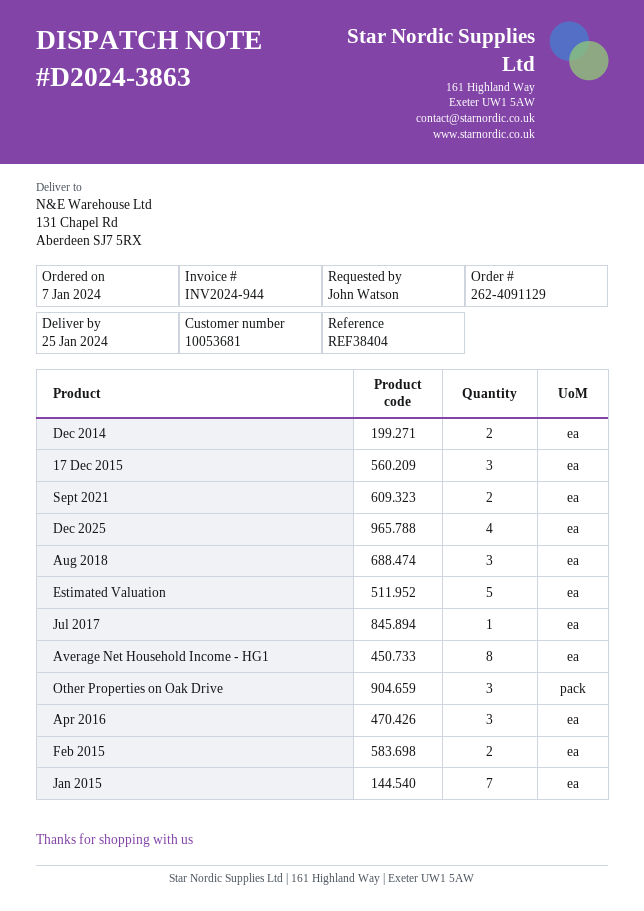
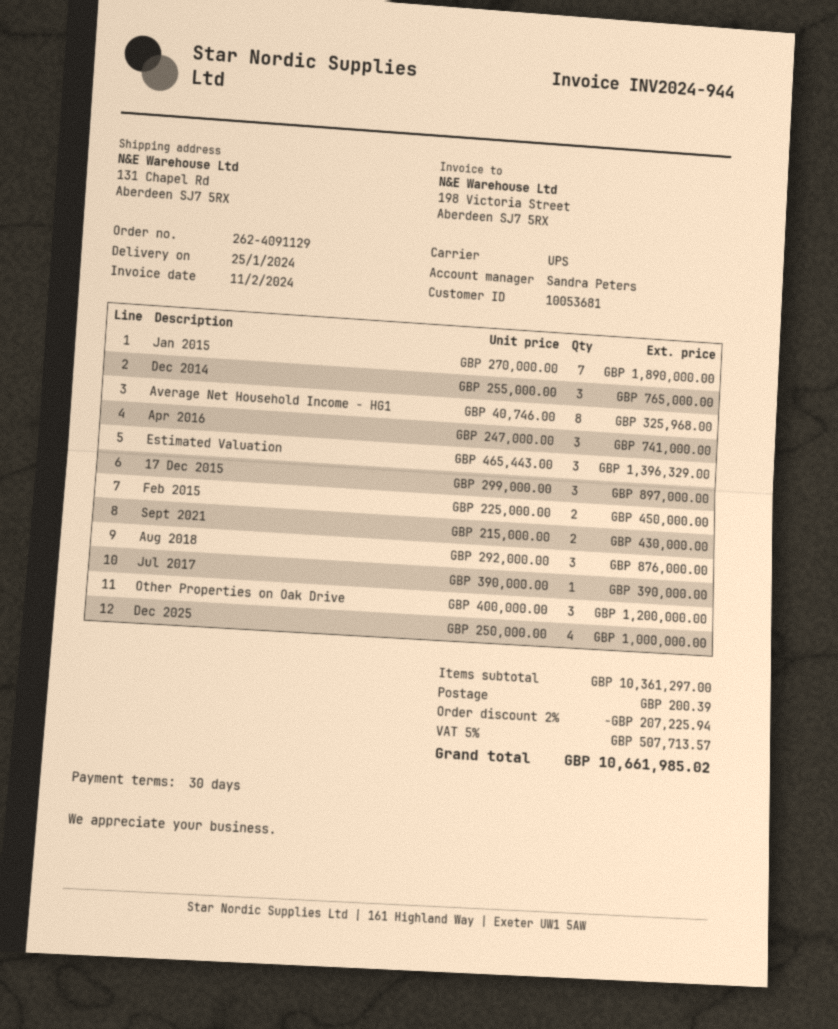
Dec 2014: 2 -> 3
Estimated Valuation: 5 -> 3

